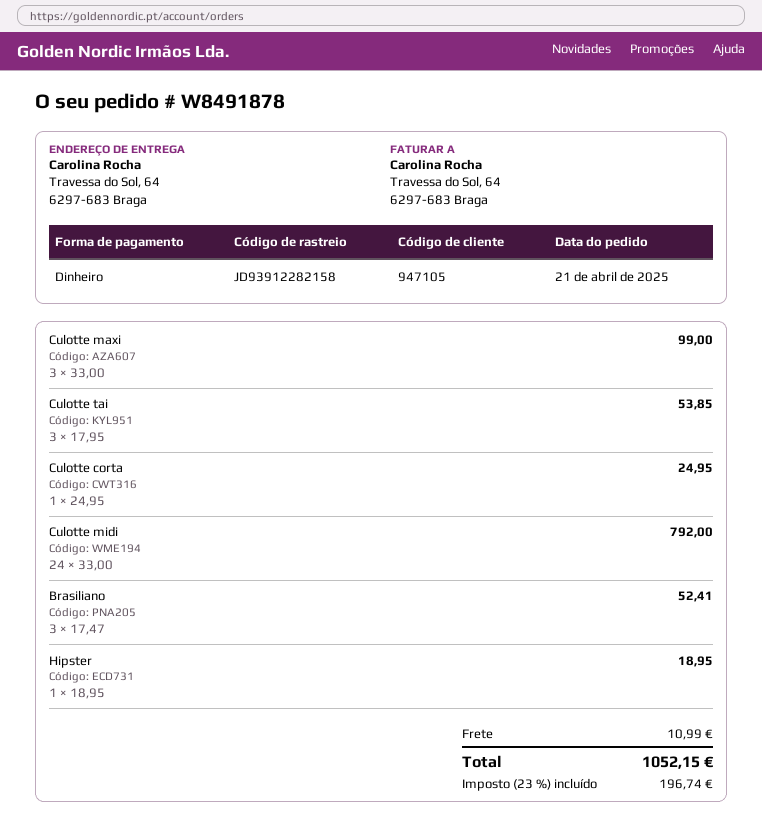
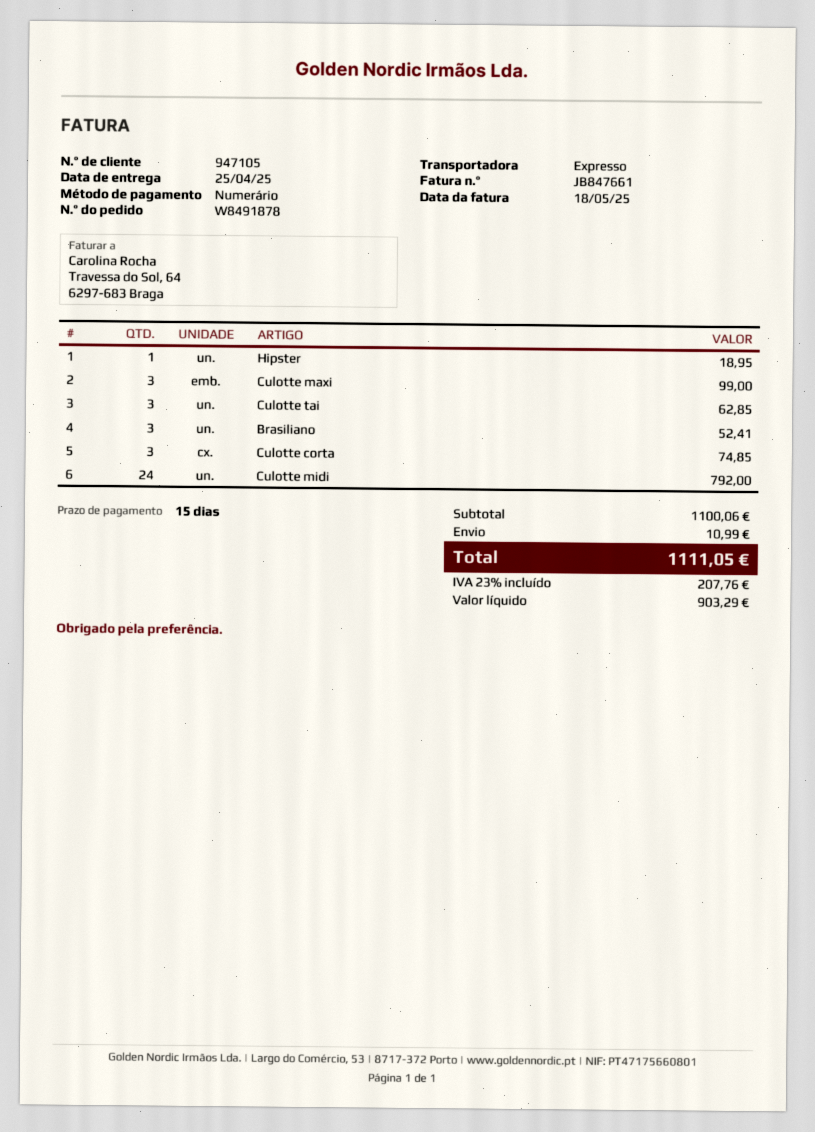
Culotte tai: 3 for 53.85 -> 3 for 62.85
Culotte corta: 1 for 24.95 -> 3 for 74.85
tax: 23% = 196.74 -> 23% = 207.76
total: 1052.15 -> 1111.05

